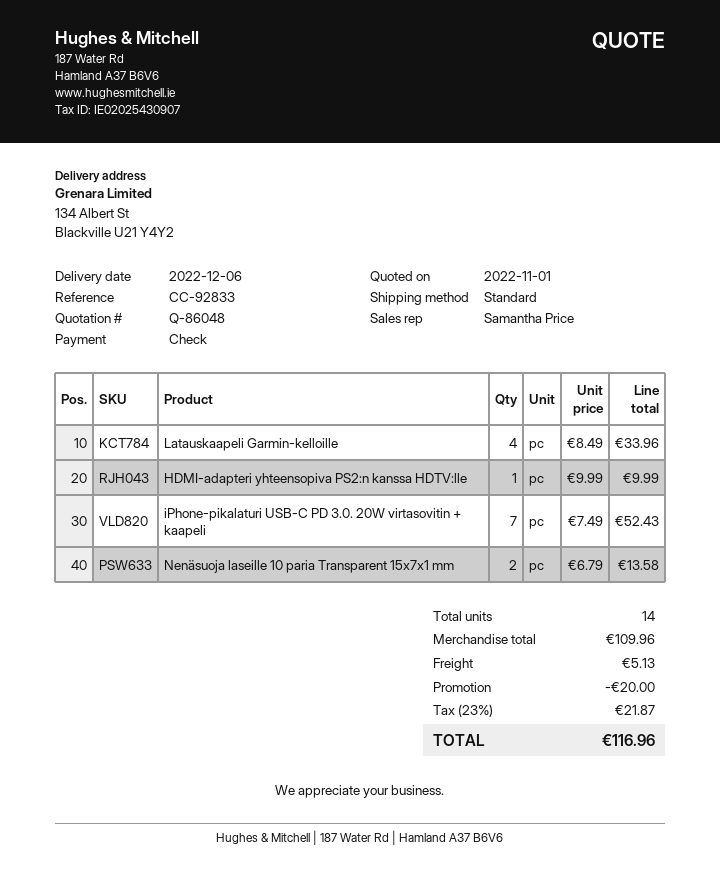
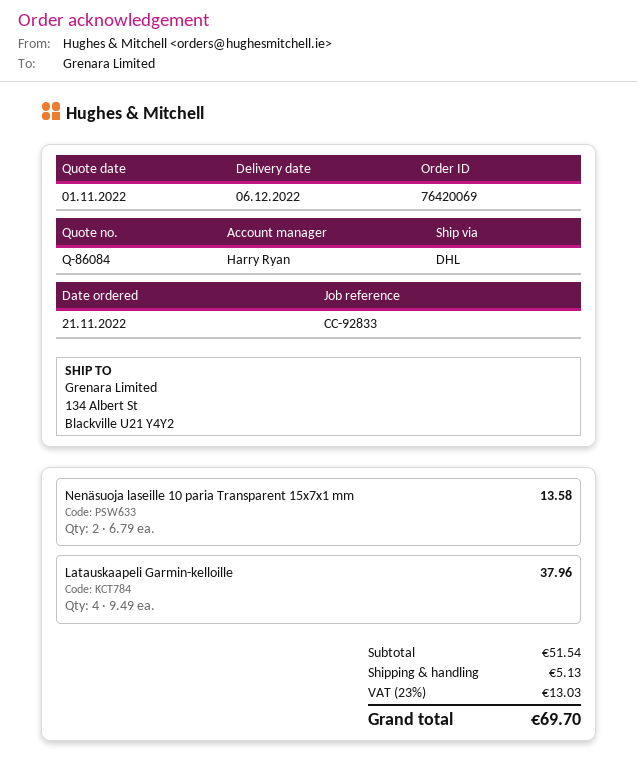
quote number: Q-86048 -> Q-86084
sales rep: Samantha Price -> Harry Ryan
shipping method: standard -> DHL
Latauskaapeli Garmin-kelloille: 4 x 8.49 = 33.96 -> 4 x 9.49 = 37.96
HDMI-adapteri yhteensopiva PS2:n kanssa HDTV:lle: 1 x 9.99 = 9.99 -> none
iPhone-pikalaturi USB-C PD 3.0. 20W virtasovitin + kaapeli: 7 x 7.49 = 52.43 -> none
subtotal: 109.96 -> 51.54
discount: 20.00 -> none
tax: 23% = 21.87 -> 23% = 13.03
total: 116.96 -> 69.70

